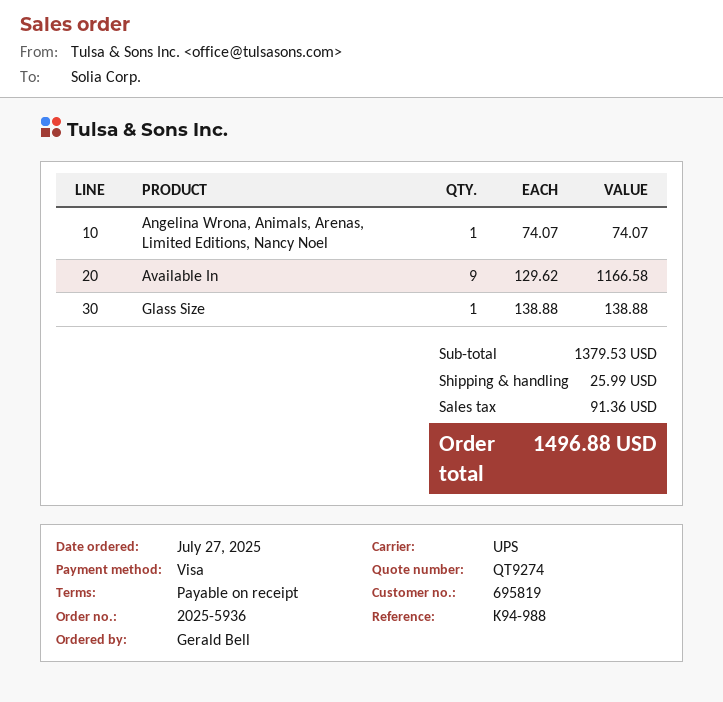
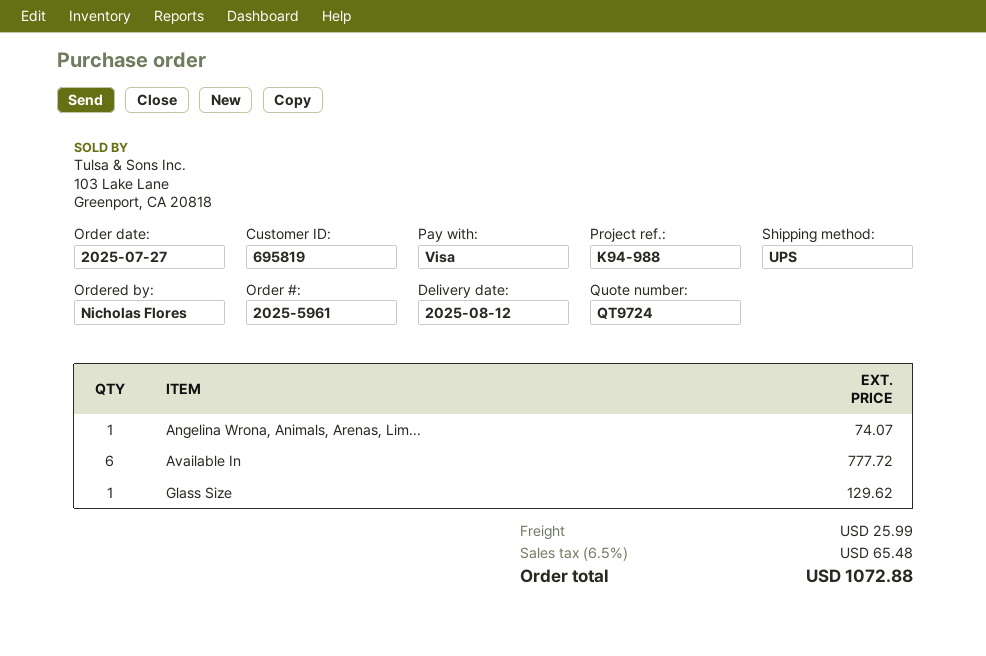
quote number: QT9274 -> QT9724
order number: 2025-5936 -> 2025-5961
ordered by: Gerald Bell -> Nicholas Flores
Available In: 9 for 1166.58 -> 6 for 777.72
Glass Size: 1 for 138.88 -> 1 for 129.62
tax: 91.36 -> 65.48
total: 1496.88 -> 1072.88

